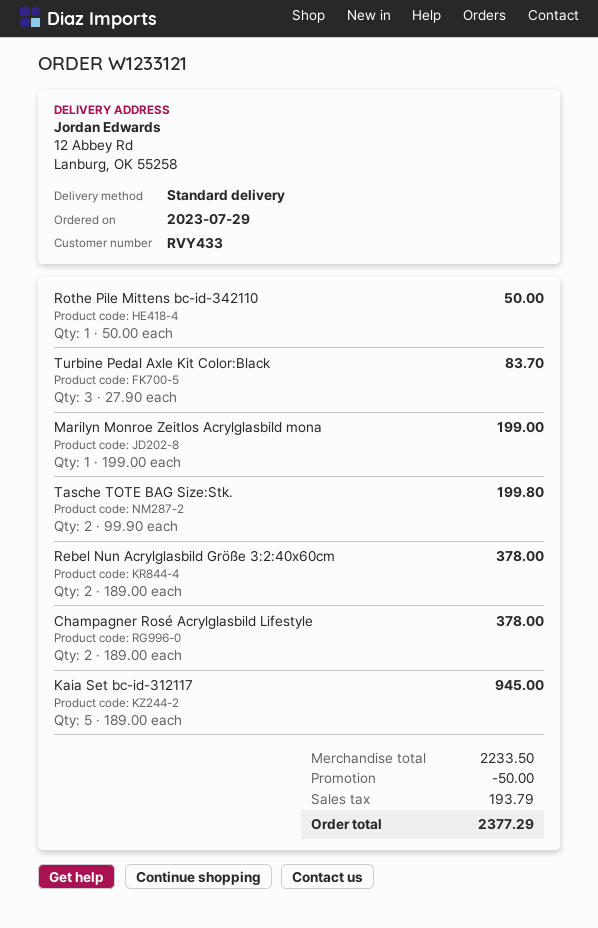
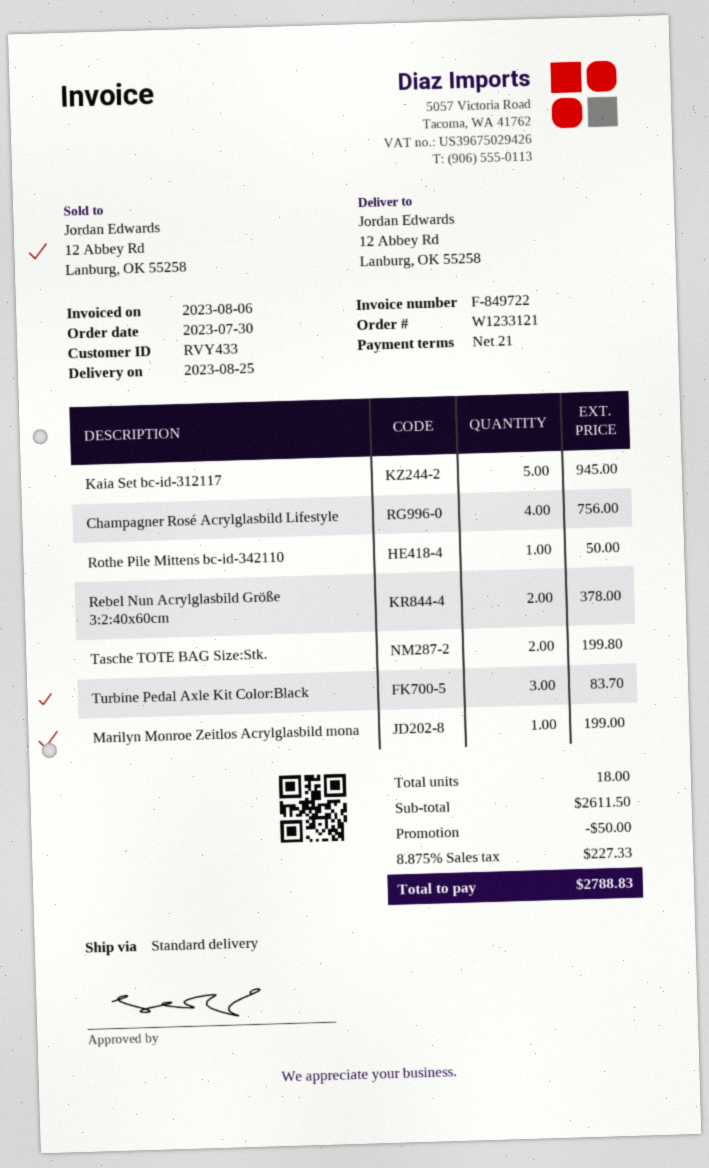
order date: 2023-07-29 -> 2023-07-30
Champagner Rosé Acrylglasbild Lifestyle: 2 for 378.00 -> 4 for 756.00
subtotal: 2233.50 -> 2611.50
tax: 193.79 -> 227.33
total: 2377.29 -> 2788.83

